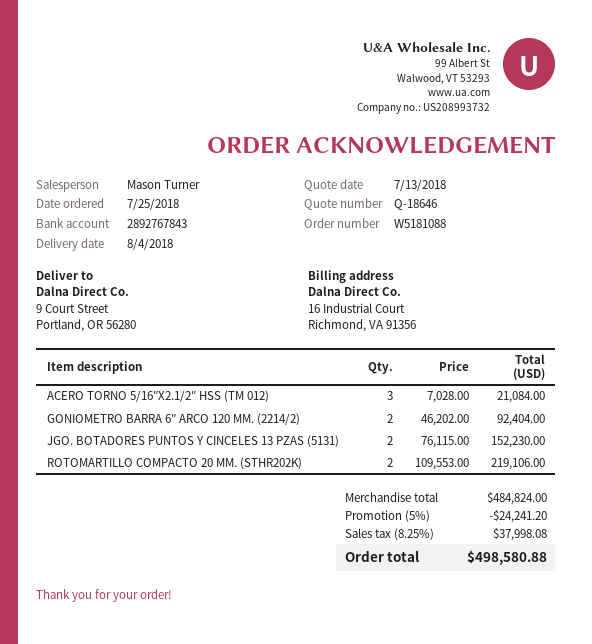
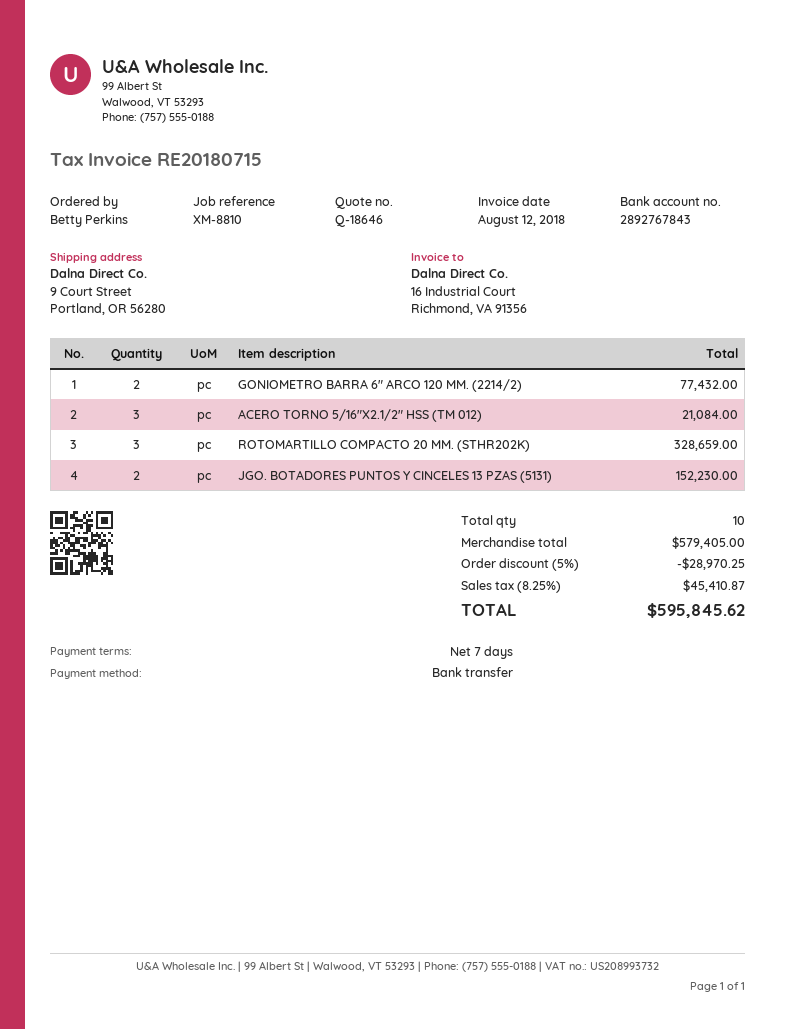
GONIOMETRO BARRA 6″ ARCO 120 MM. (2214/2): 2 for 92404.00 -> 2 for 77432.00
ROTOMARTILLO COMPACTO 20 MM. (STHR202K): 2 for 219106.00 -> 3 for 328659.00
subtotal: 484824.00 -> 579405.00
discount: 5% = 24241.20 -> 5% = 28970.25
tax: 8.25% = 37998.08 -> 8.25% = 45410.87
total: 498580.88 -> 595845.62

